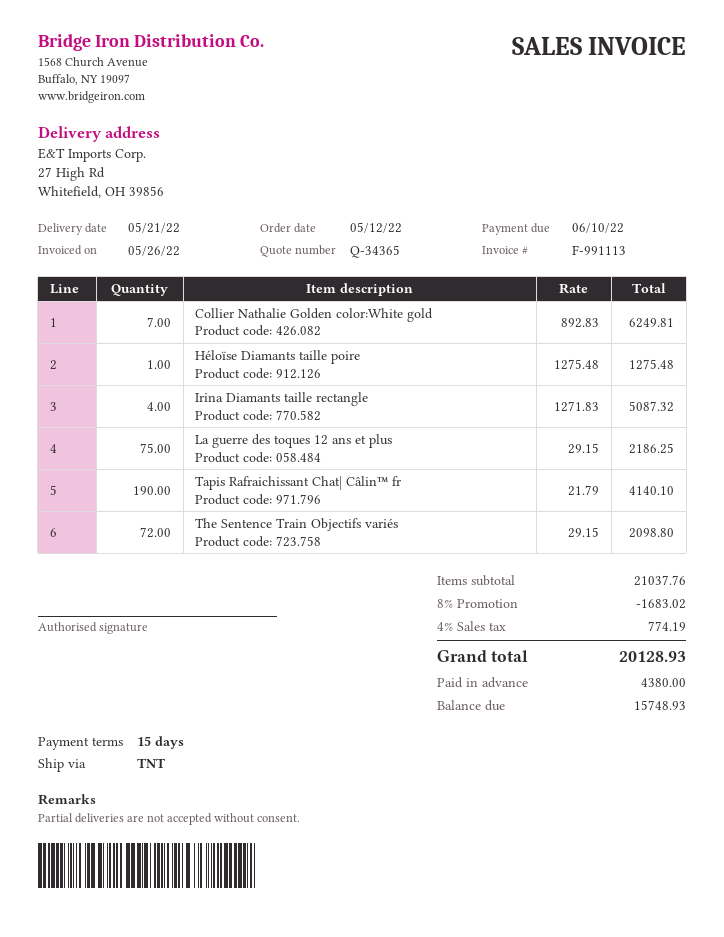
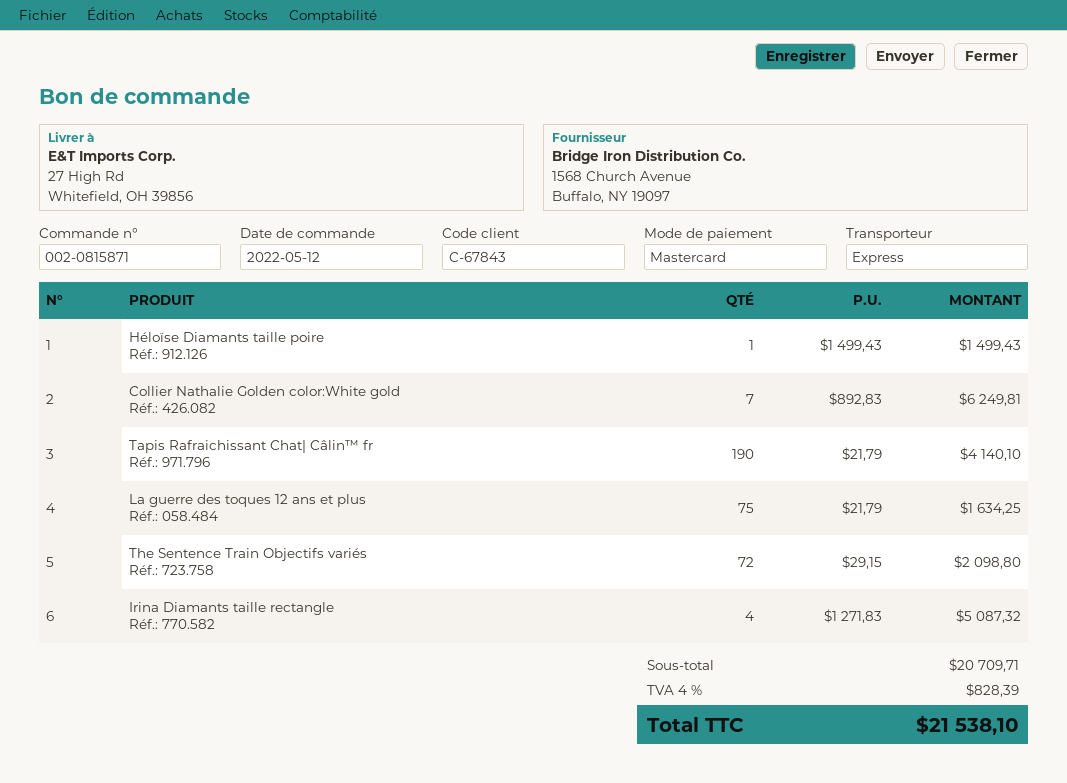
shipping method: TNT -> express
Héloïse Diamants taille poire: 1 x 1275.48 = 1275.48 -> 1 x 1499.43 = 1499.43
La guerre des toques 12 ans et plus: 75 x 29.15 = 2186.25 -> 75 x 21.79 = 1634.25
subtotal: 21037.76 -> 20709.71
discount: 8% = 1683.02 -> none
tax: 4% = 774.19 -> 4% = 828.39
total: 20128.93 -> 21538.10

